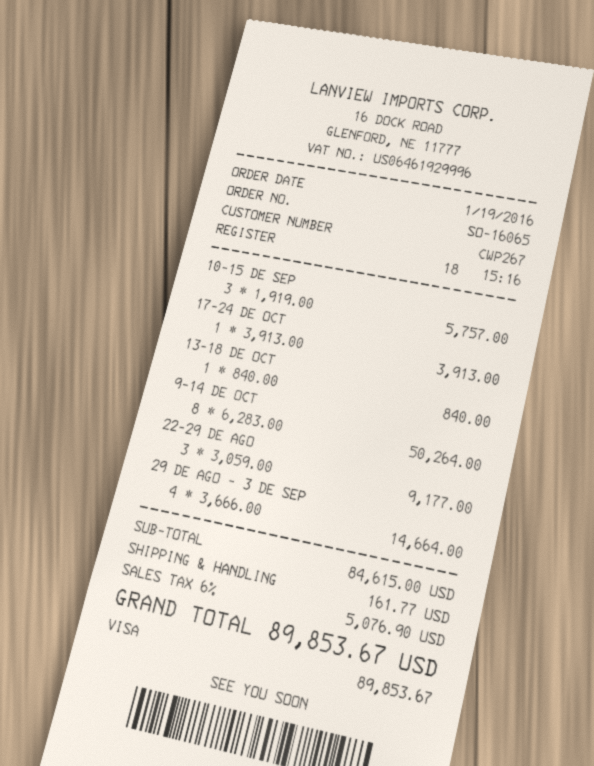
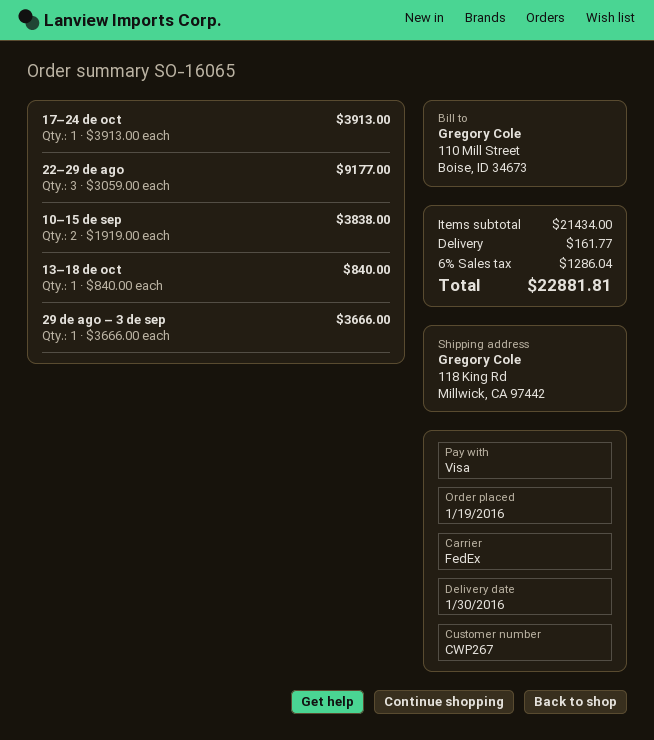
10–15 DE SEP: 3 x 1919.00 = 5757.00 -> 2 x 1919.00 = 3838.00
9–14 DE OCT: 8 x 6283.00 = 50264.00 -> none
29 DE AGO – 3 DE SEP: 4 x 3666.00 = 14664.00 -> 1 x 3666.00 = 3666.00
subtotal: 84615.00 -> 21434.00
tax: 6% = 5076.90 -> 6% = 1286.04
total: 89853.67 -> 22881.81

